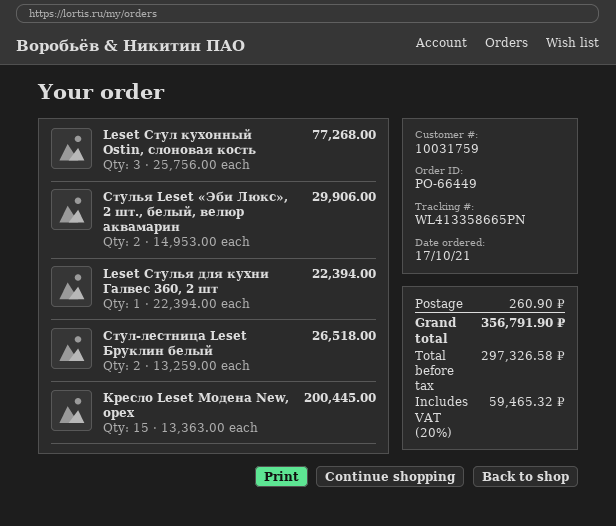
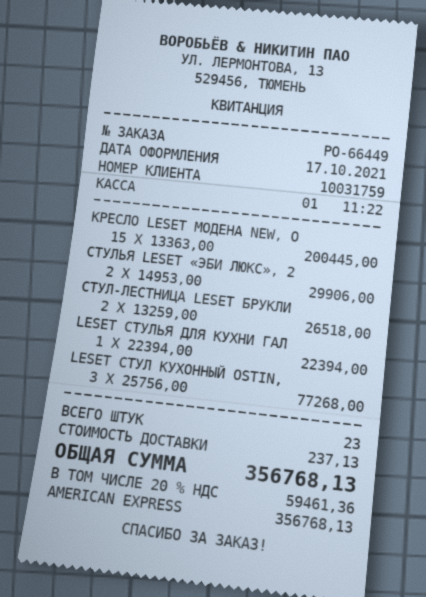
shipping: 260.90 -> 237.13
tax: 20% = 59465.32 -> 20% = 59461.36
total: 356791.90 -> 356768.13

